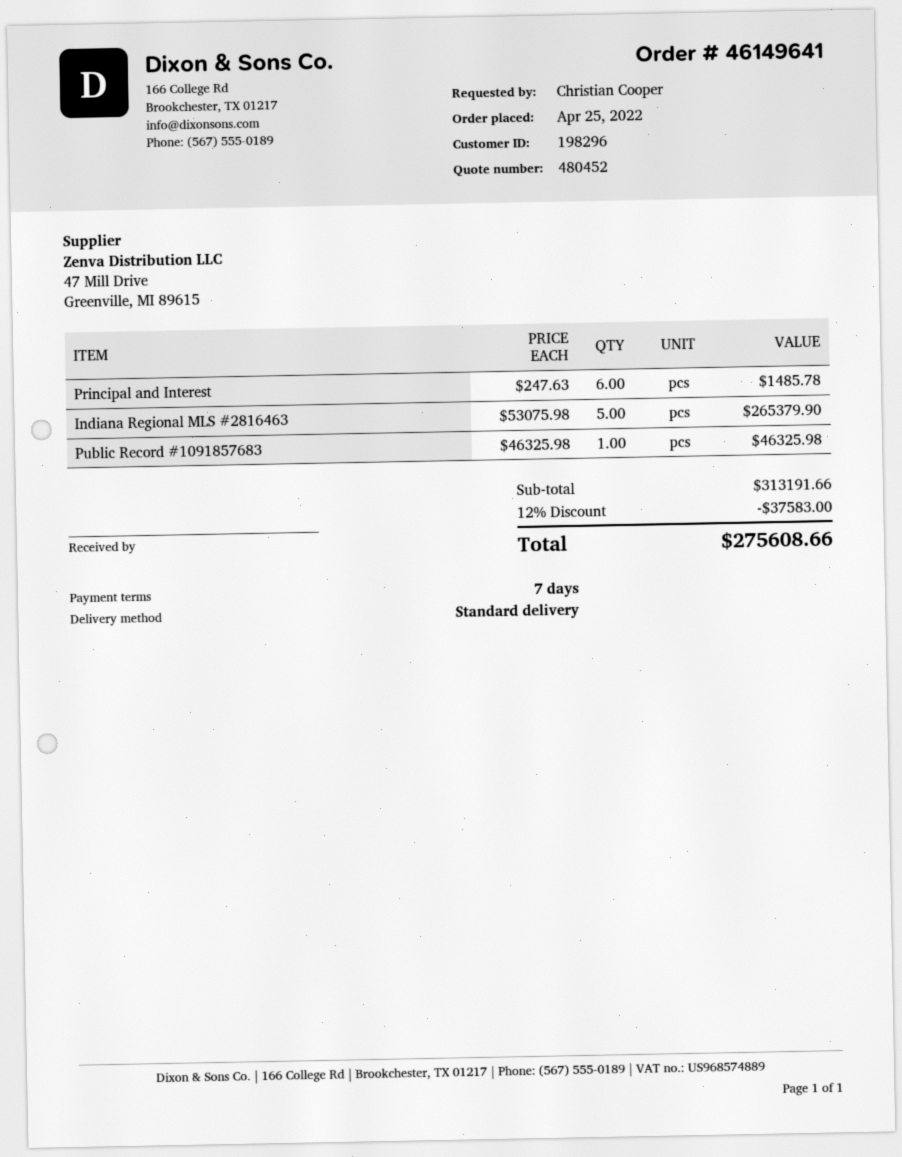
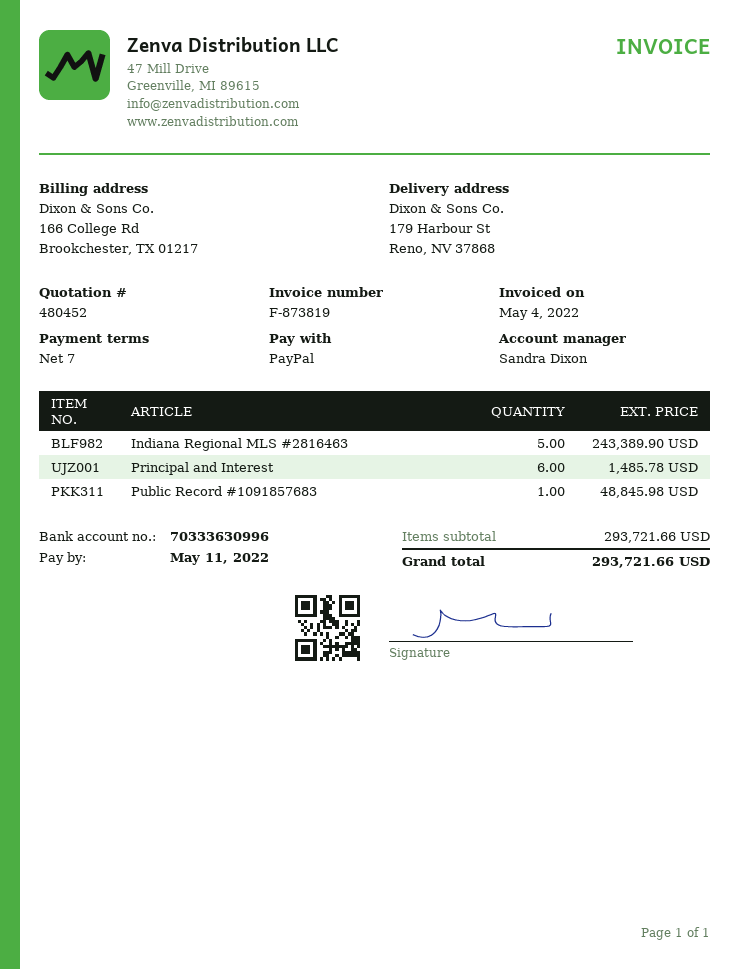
Indiana Regional MLS #2816463: 5 for 265379.90 -> 5 for 243389.90
Public Record #1091857683: 1 for 46325.98 -> 1 for 48845.98
subtotal: 313191.66 -> 293721.66
discount: 12% = 37583.00 -> none
total: 275608.66 -> 293721.66

